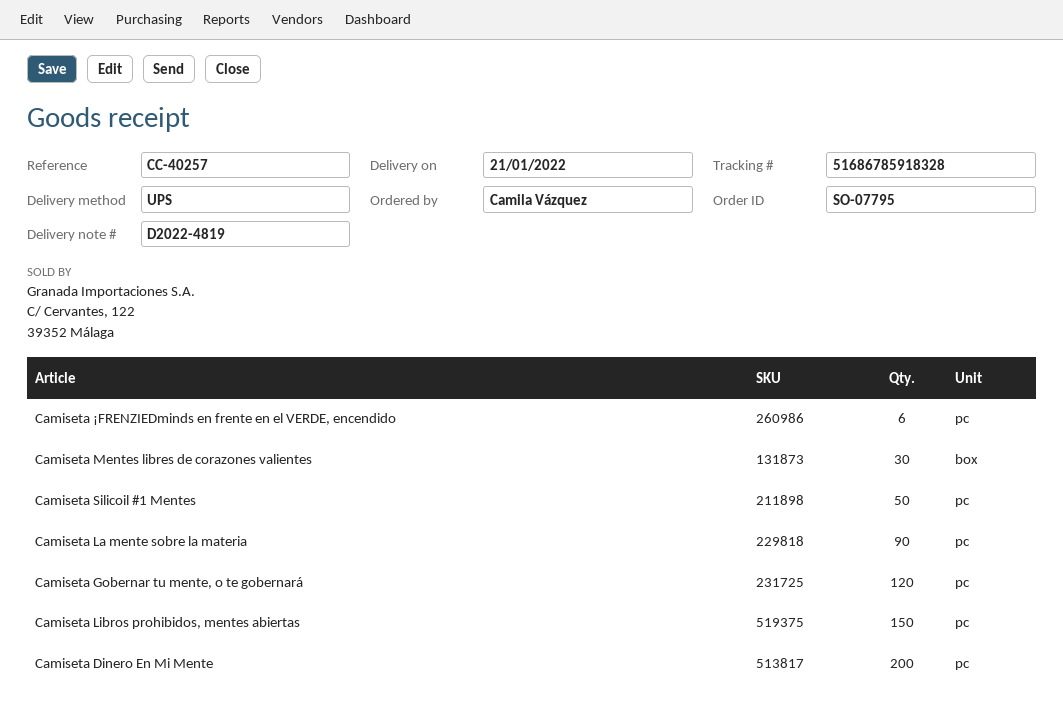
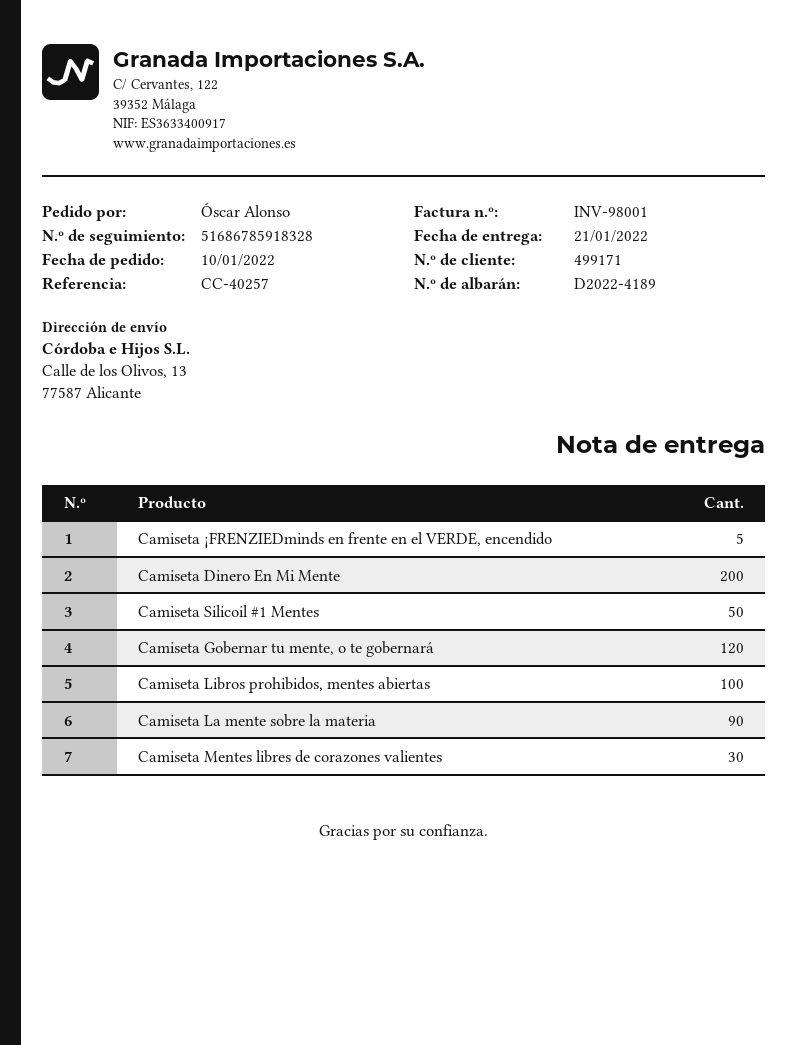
delivery note number: D2022-4819 -> D2022-4189
ordered by: Camila Vázquez -> Óscar Alonso
Camiseta ¡FRENZIEDminds en frente en el VERDE, encendido: 6 -> 5
Camiseta Libros prohibidos, mentes abiertas: 150 -> 100

